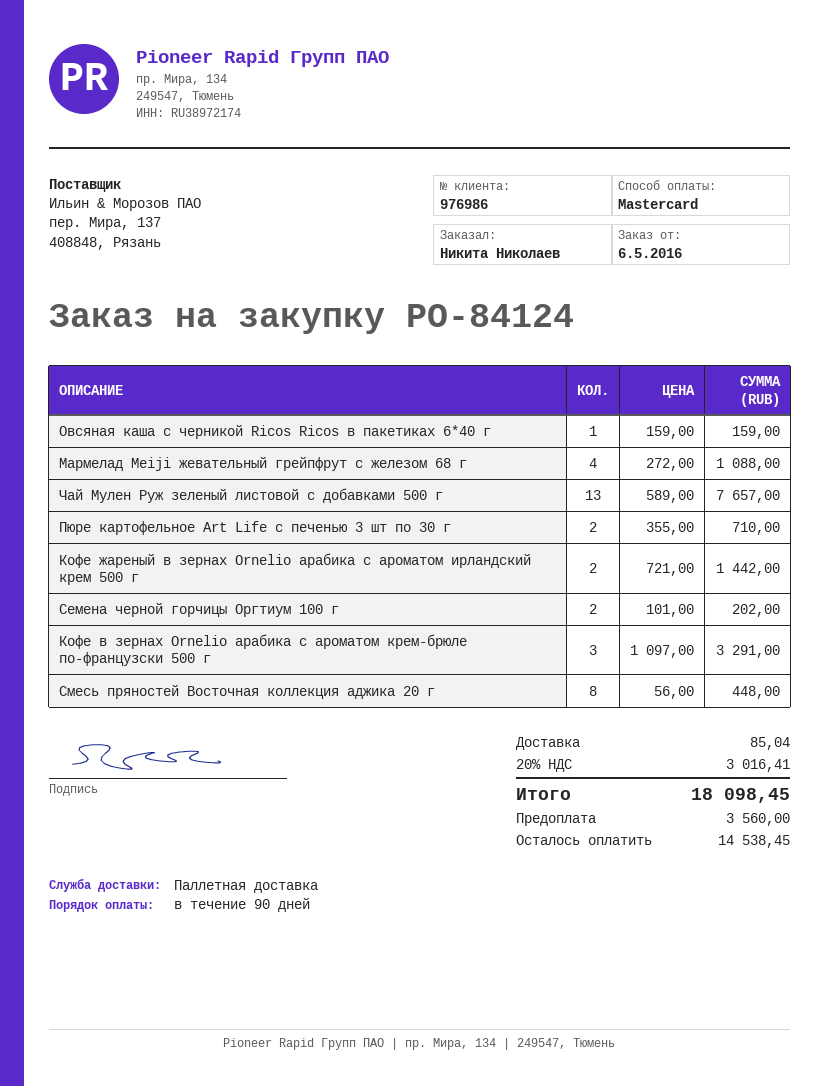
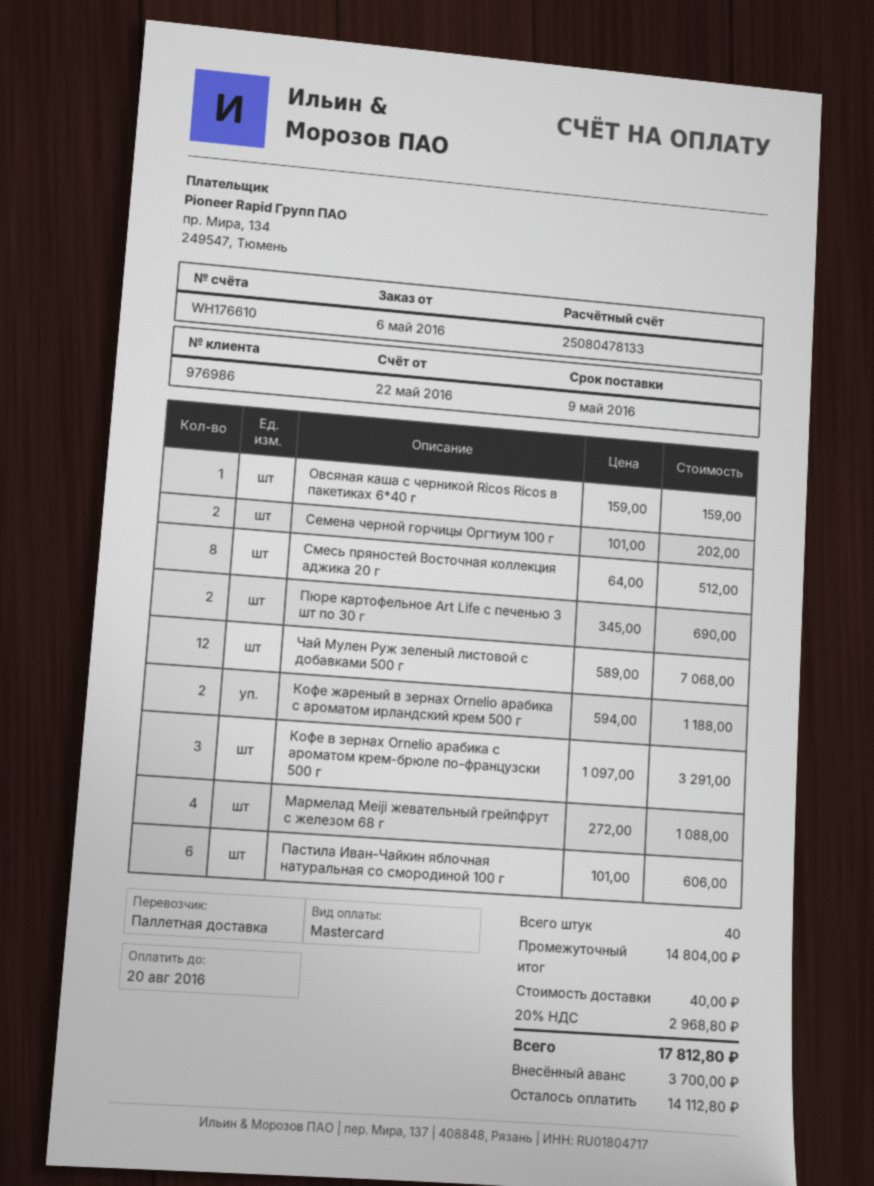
Чай Мулен Руж зеленый листовой с добавками 500 г: 13 x 589.00 = 7657.00 -> 12 x 589.00 = 7068.00
Пюре картофельное Art Life с печенью 3 шт по 30 г: 2 x 355.00 = 710.00 -> 2 x 345.00 = 690.00
Кофе жареный в зернах Ornelio арабика с ароматом ирландский крем 500 г: 2 x 721.00 = 1442.00 -> 2 x 594.00 = 1188.00
Смесь пряностей Восточная коллекция аджика 20 г: 8 x 56.00 = 448.00 -> 8 x 64.00 = 512.00
Пастила Иван-Чайкин яблочная натуральная со смородиной 100 г: none -> 6 x 101.00 = 606.00
shipping: 85.04 -> 40.00
tax: 20% = 3016.41 -> 20% = 2968.80
total: 18098.45 -> 17812.80
deposit: 3560.00 -> 3700.00
balance: 14538.45 -> 14112.80

